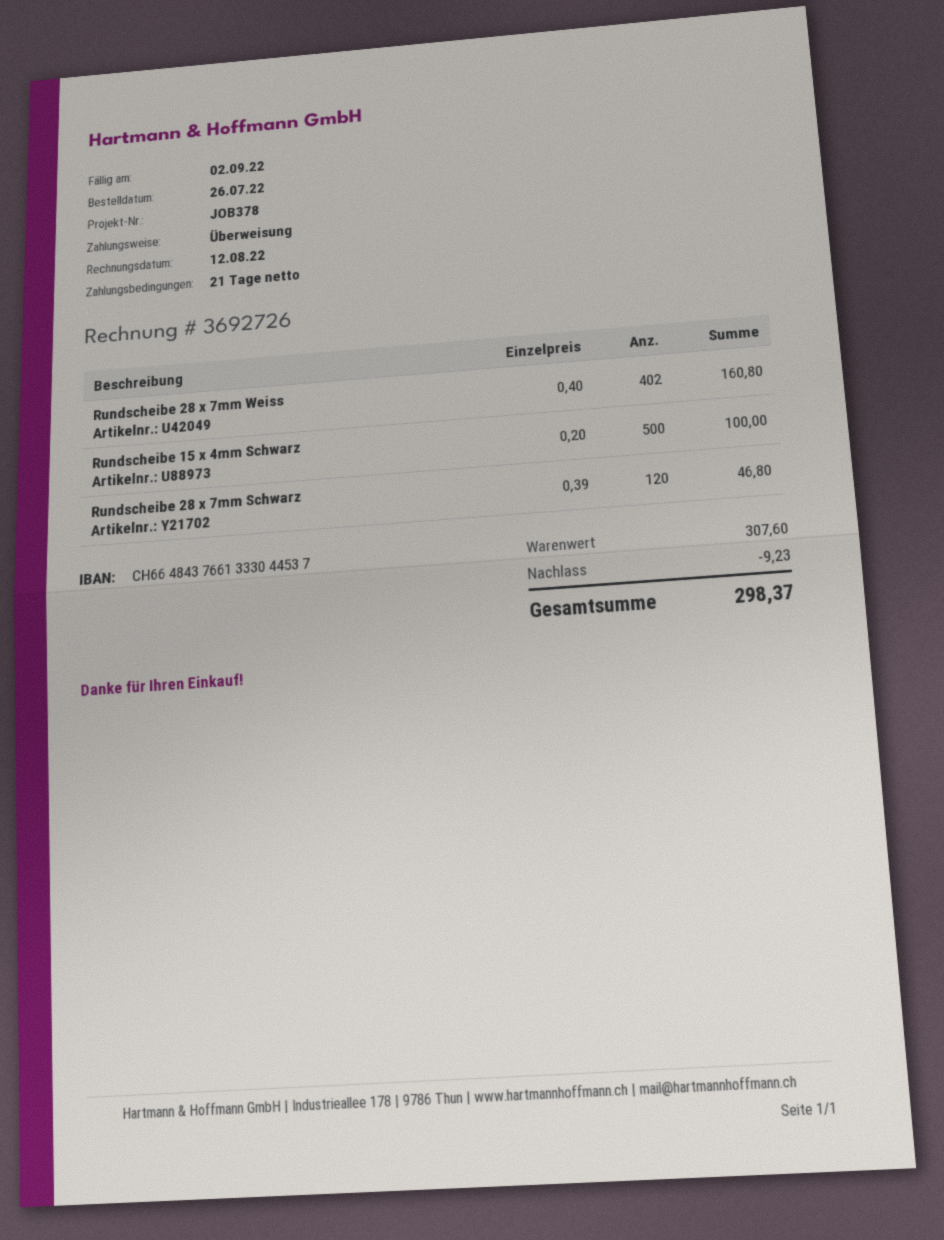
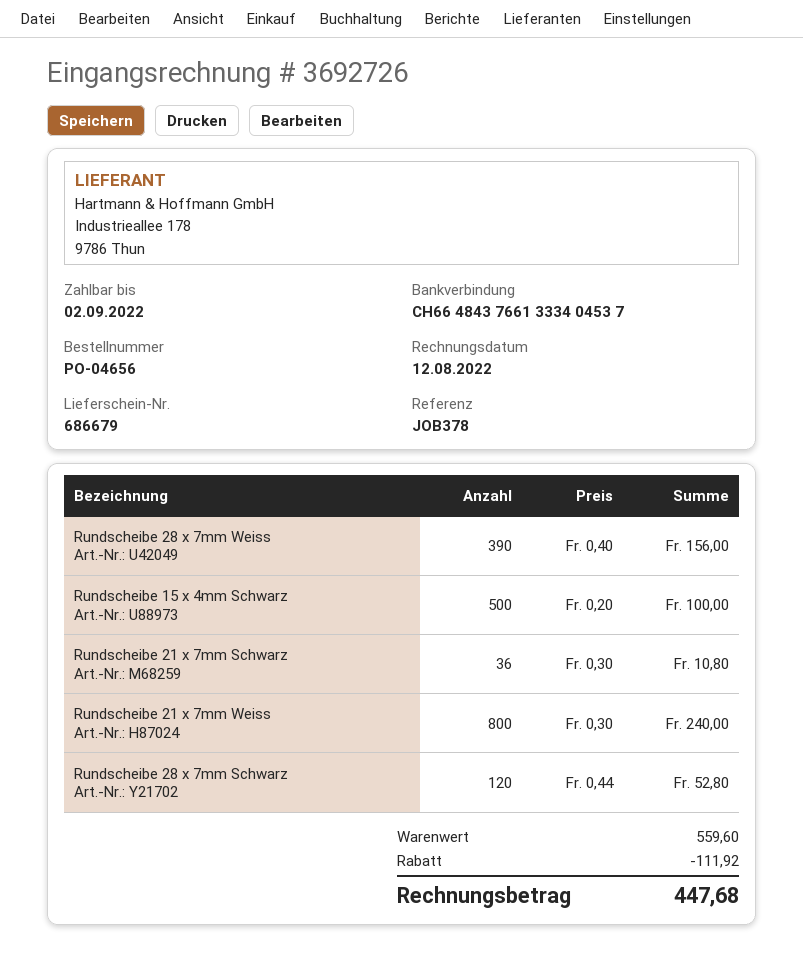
bank account: CH6648437661333044537 -> CH6648437661333404537
Rundscheibe 28 x 7mm Weiss: 402 x 0.40 = 160.80 -> 390 x 0.40 = 156.00
Rundscheibe 28 x 7mm Schwarz: 120 x 0.39 = 46.80 -> 120 x 0.44 = 52.80
Rundscheibe 21 x 7mm Schwarz: none -> 36 x 0.30 = 10.80
Rundscheibe 21 x 7mm Weiss: none -> 800 x 0.30 = 240.00
subtotal: 307.60 -> 559.60
discount: 9.23 -> 111.92
total: 298.37 -> 447.68

